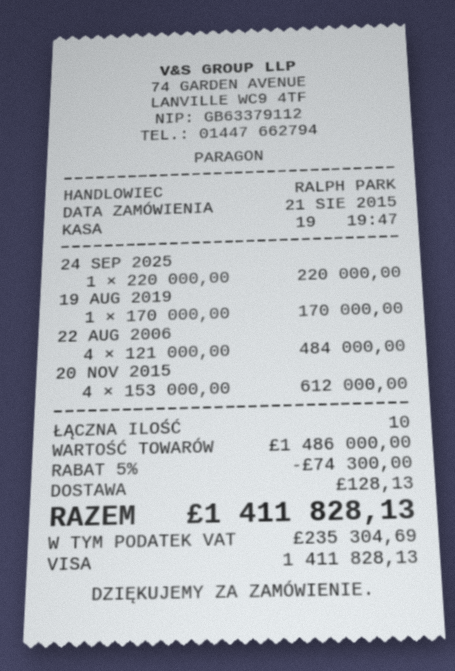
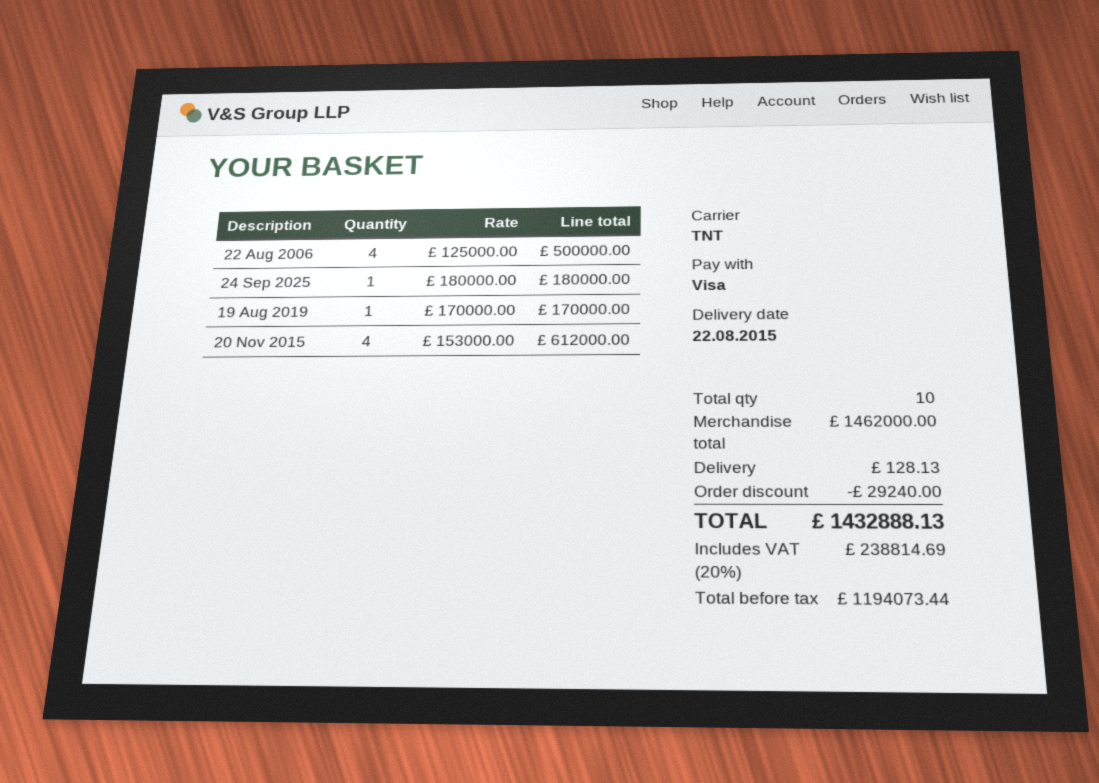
24 SEP 2025: 1 x 220000.00 = 220000.00 -> 1 x 180000.00 = 180000.00
22 AUG 2006: 4 x 121000.00 = 484000.00 -> 4 x 125000.00 = 500000.00
subtotal: 1486000.00 -> 1462000.00
discount: 74300.00 -> 29240.00
tax: 235304.69 -> 238814.69
total: 1411828.13 -> 1432888.13

